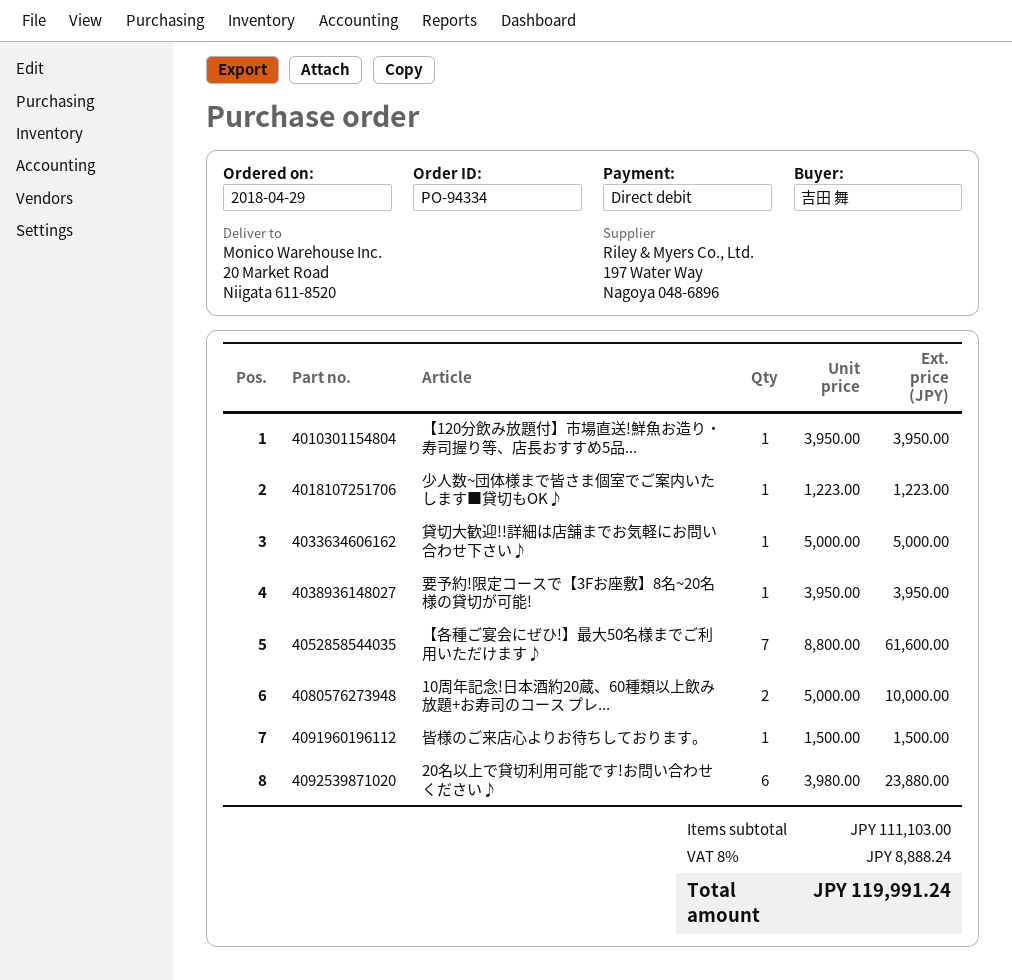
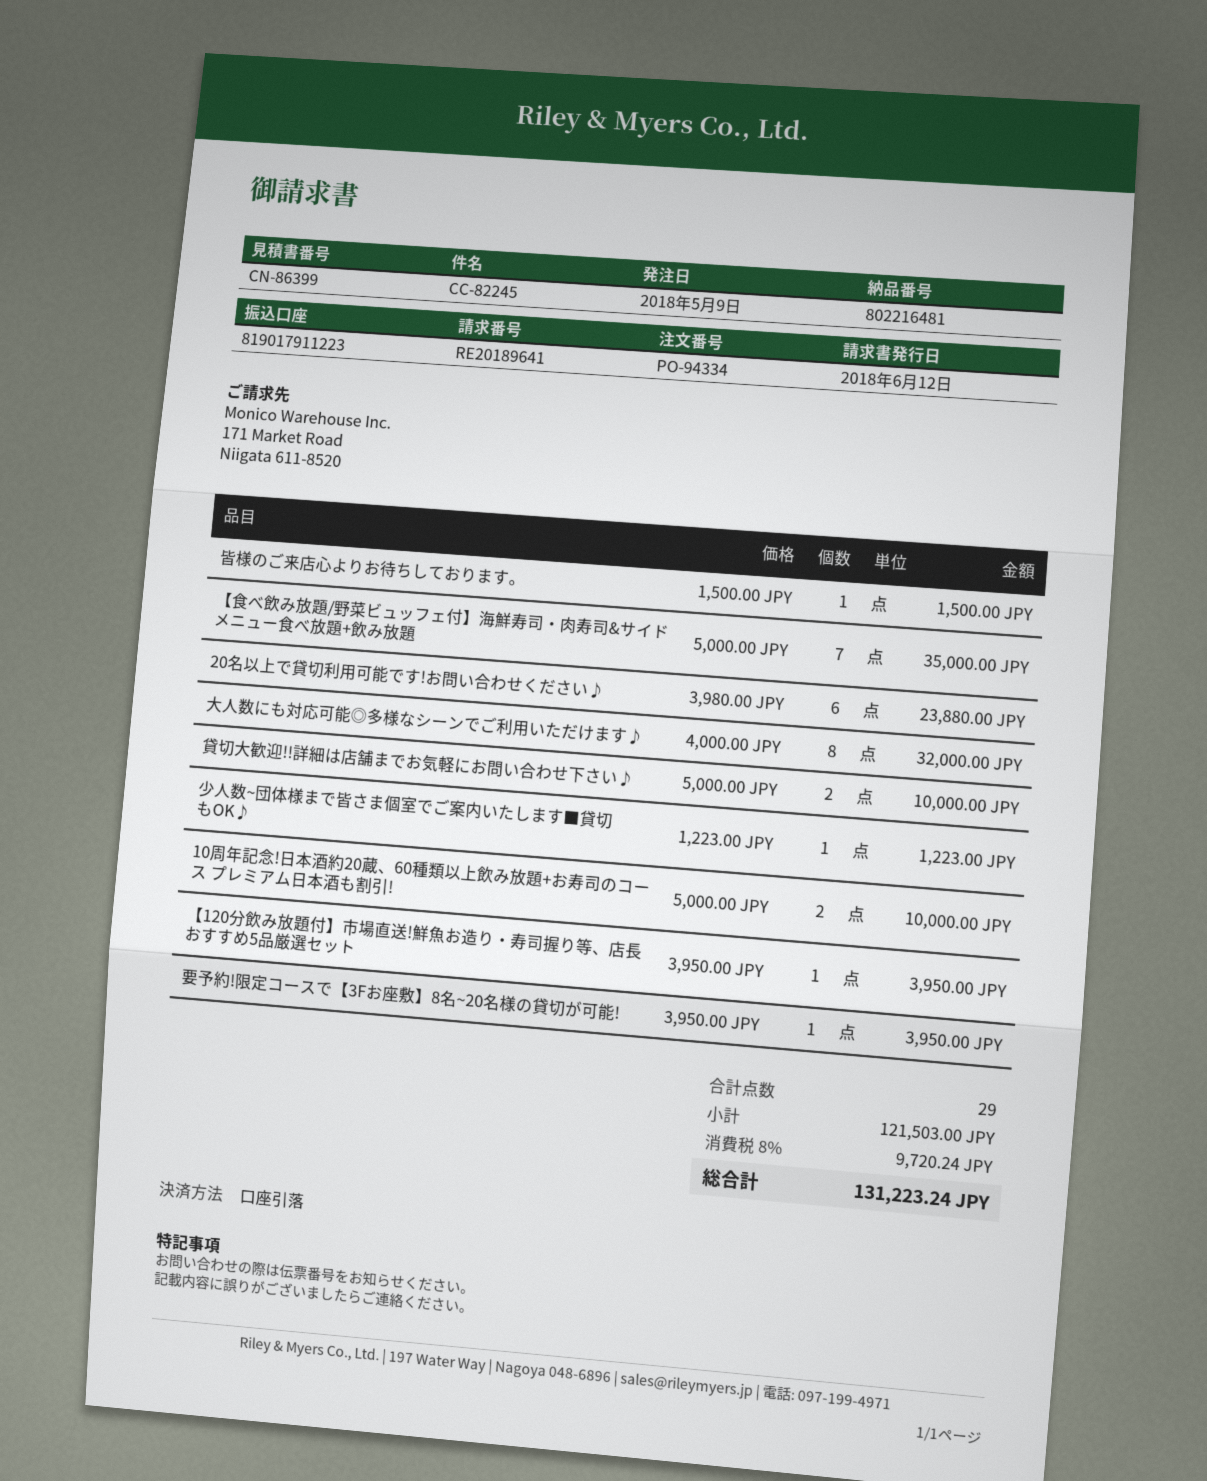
order date: 2018-04-29 -> 2018-05-09
貸切大歓迎!!詳細は店舗までお気軽にお問い合わせ下さい♪: 1 x 5000.00 = 5000.00 -> 2 x 5000.00 = 10000.00
【各種ご宴会にぜひ!】最大50名様までご利用いただけます♪: 7 x 8800.00 = 61600.00 -> none
【食べ飲み放題/野菜ビュッフェ付】海鮮寿司・肉寿司&サイドメニュー食べ放題+飲み放題: none -> 7 x 5000.00 = 35000.00
大人数にも対応可能◎多様なシーンでご利用いただけます♪: none -> 8 x 4000.00 = 32000.00
subtotal: 111103.00 -> 121503.00
tax: 8% = 8888.24 -> 8% = 9720.24
total: 119991.24 -> 131223.24

